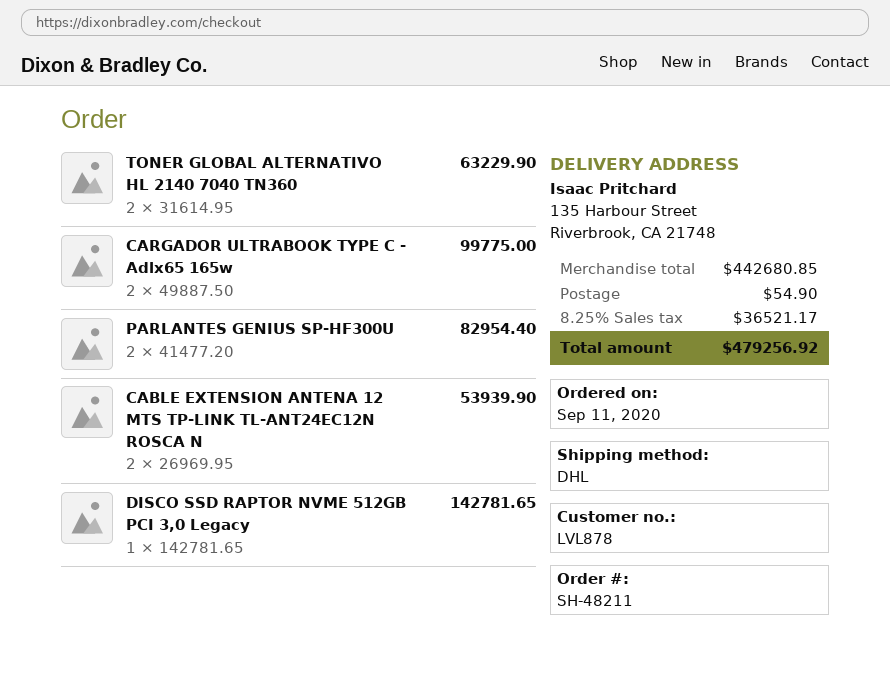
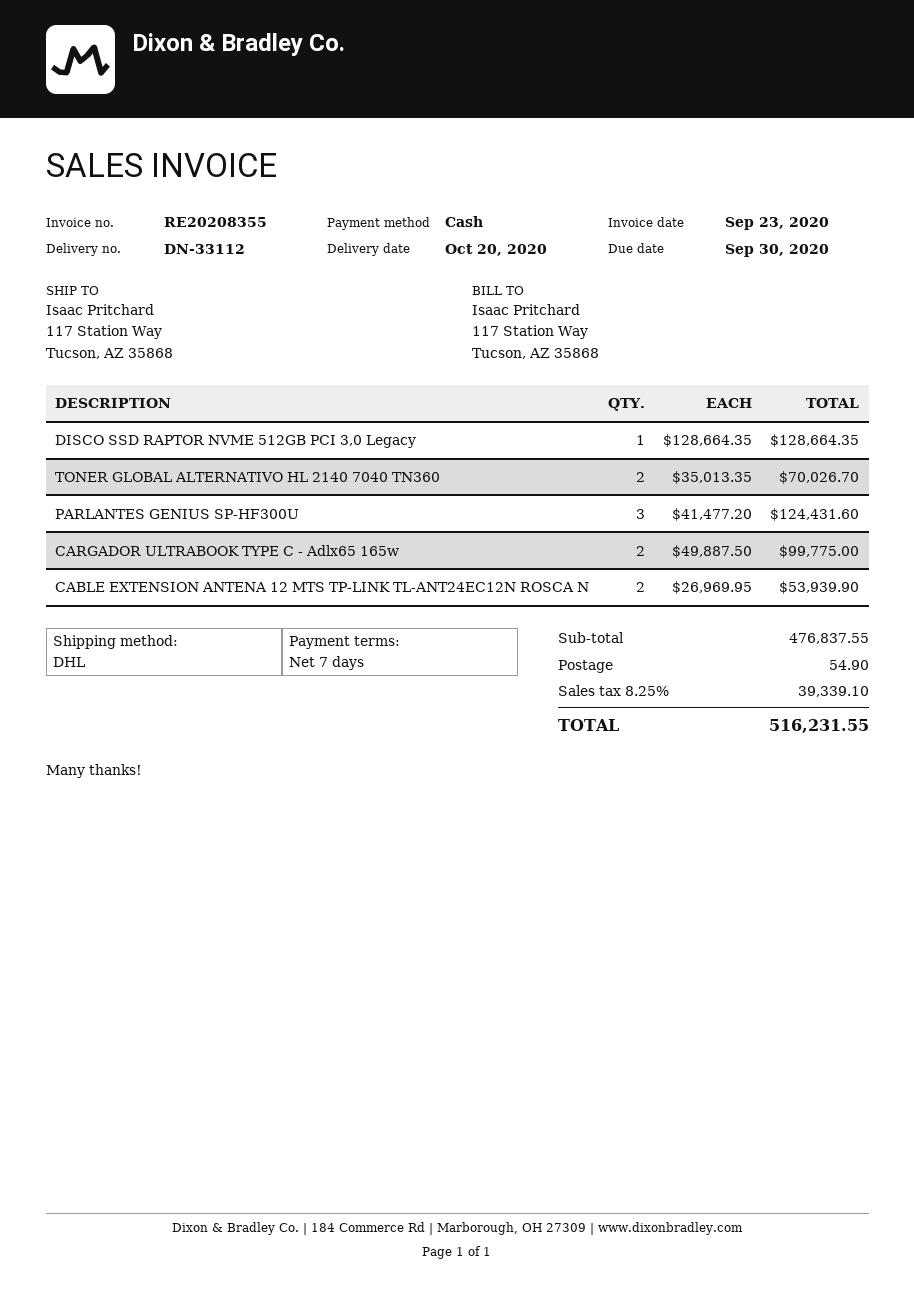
ship to: 135 Harbour Street, Riverbrook, CA 21748 -> 117 Station Way, Tucson, AZ 35868
TONER GLOBAL ALTERNATIVO HL 2140 7040 TN360: 2 x 31614.95 = 63229.90 -> 2 x 35013.35 = 70026.70
PARLANTES GENIUS SP-HF300U: 2 x 41477.20 = 82954.40 -> 3 x 41477.20 = 124431.60
DISCO SSD RAPTOR NVME 512GB PCI 3,0 Legacy: 1 x 142781.65 = 142781.65 -> 1 x 128664.35 = 128664.35
subtotal: 442680.85 -> 476837.55
tax: 8.25% = 36521.17 -> 8.25% = 39339.10
total: 479256.92 -> 516231.55

